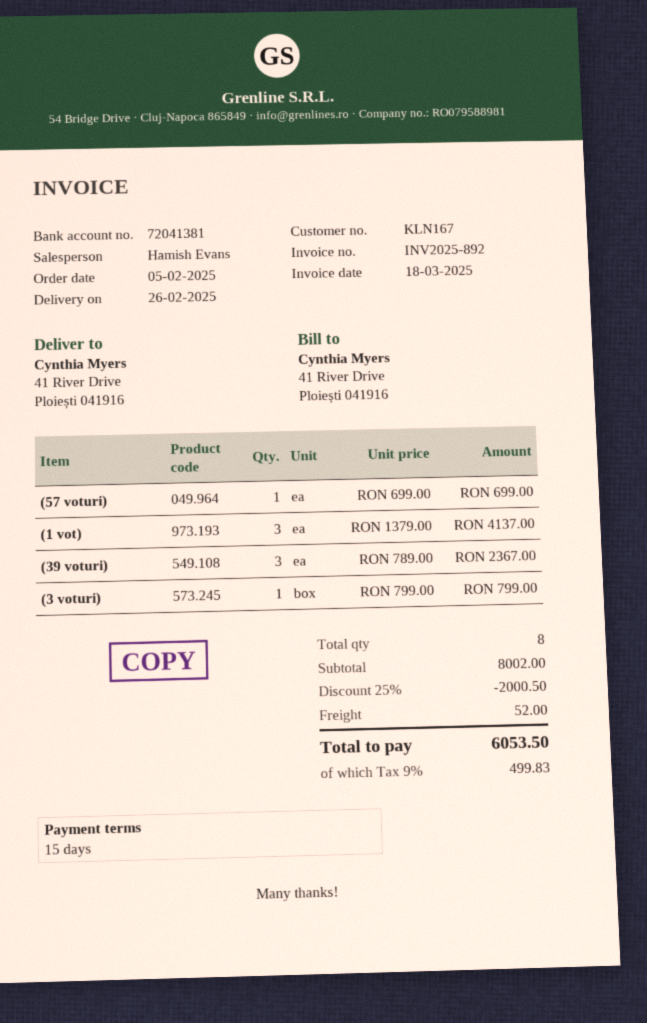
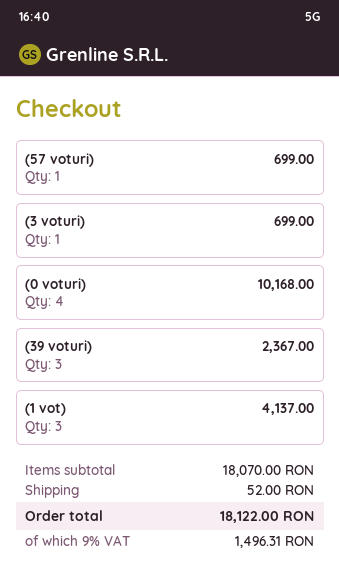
(3 voturi): 1 for 799.00 -> 1 for 699.00
(0 voturi): none -> 4 for 10168.00
subtotal: 8002.00 -> 18070.00
discount: 25% = 2000.50 -> none
tax: 9% = 499.83 -> 9% = 1496.31
total: 6053.50 -> 18122.00

